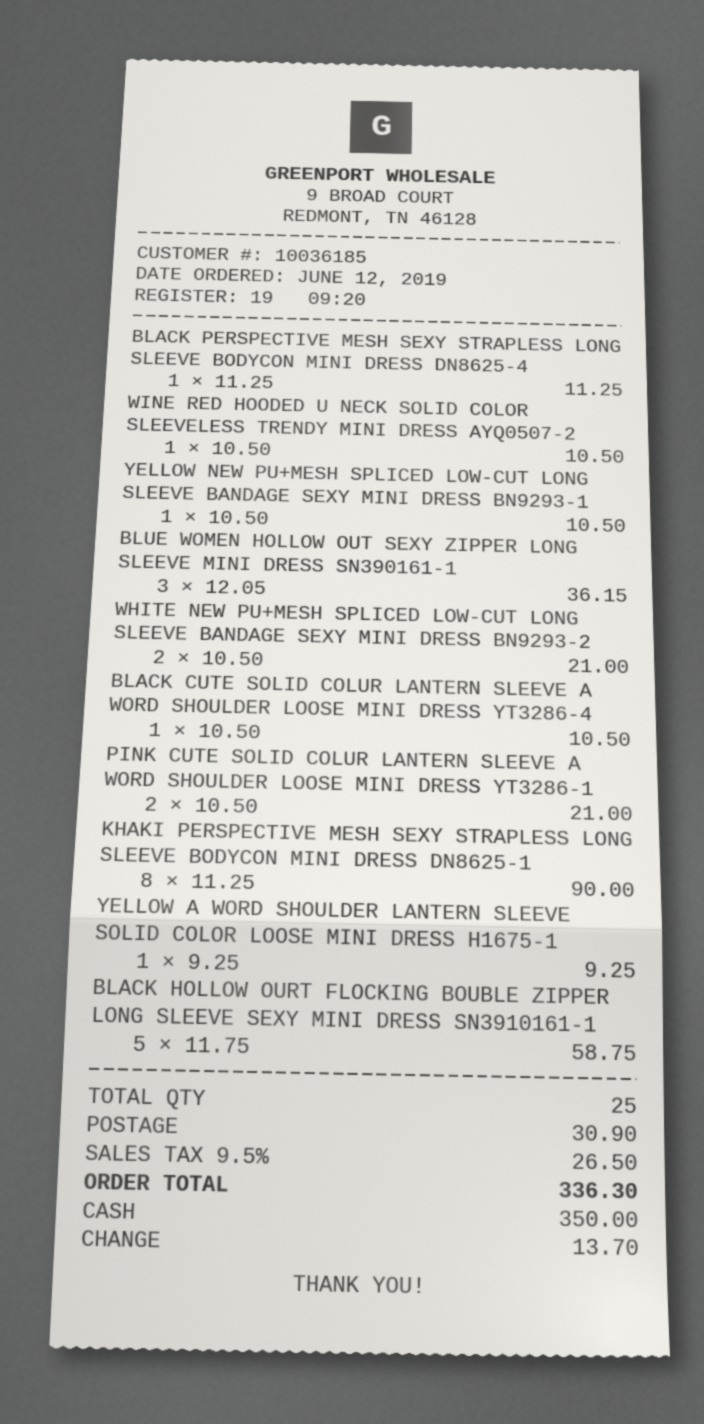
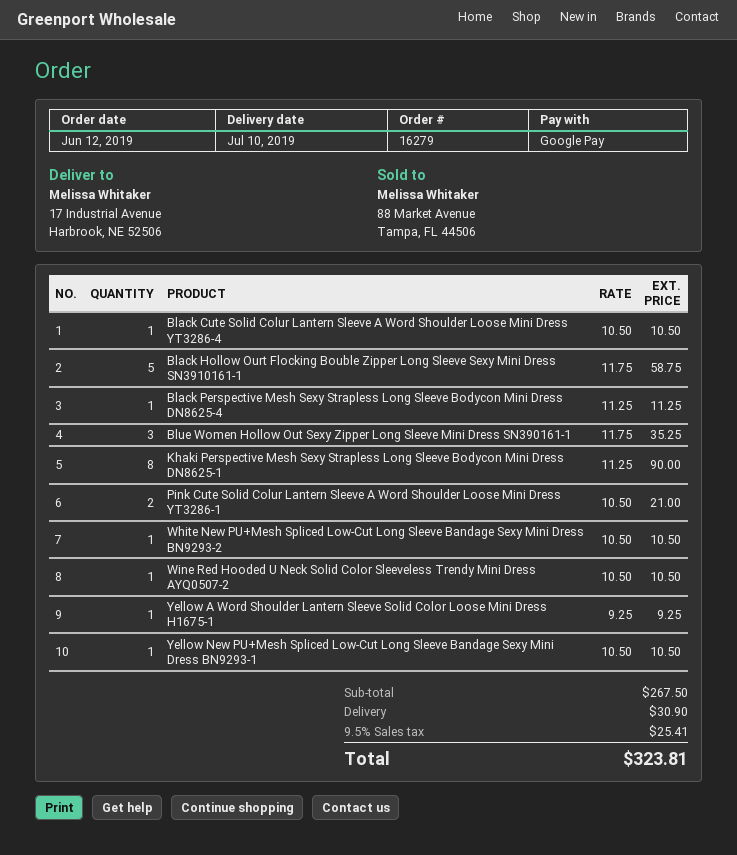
payment method: cash -> Google Pay
BLUE WOMEN HOLLOW OUT SEXY ZIPPER LONG SLEEVE MINI DRESS SN390161-1: 3 x 12.05 = 36.15 -> 3 x 11.75 = 35.25
WHITE NEW PU+MESH SPLICED LOW-CUT LONG SLEEVE BANDAGE SEXY MINI DRESS BN9293-2: 2 x 10.50 = 21.00 -> 1 x 10.50 = 10.50
tax: 9.5% = 26.50 -> 9.5% = 25.41
total: 336.30 -> 323.81

